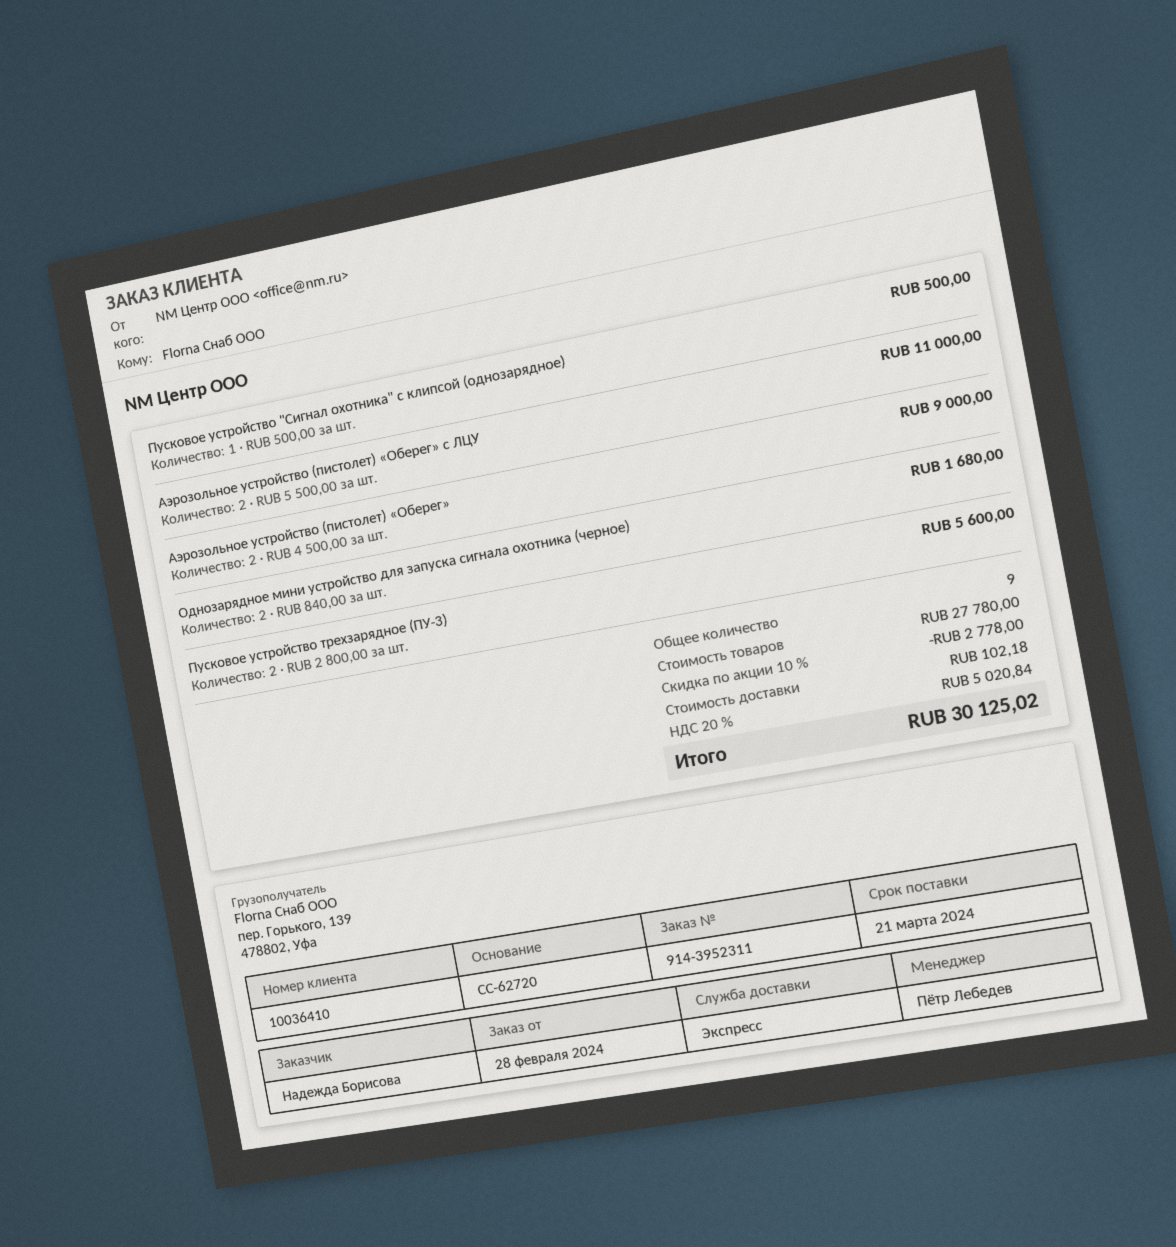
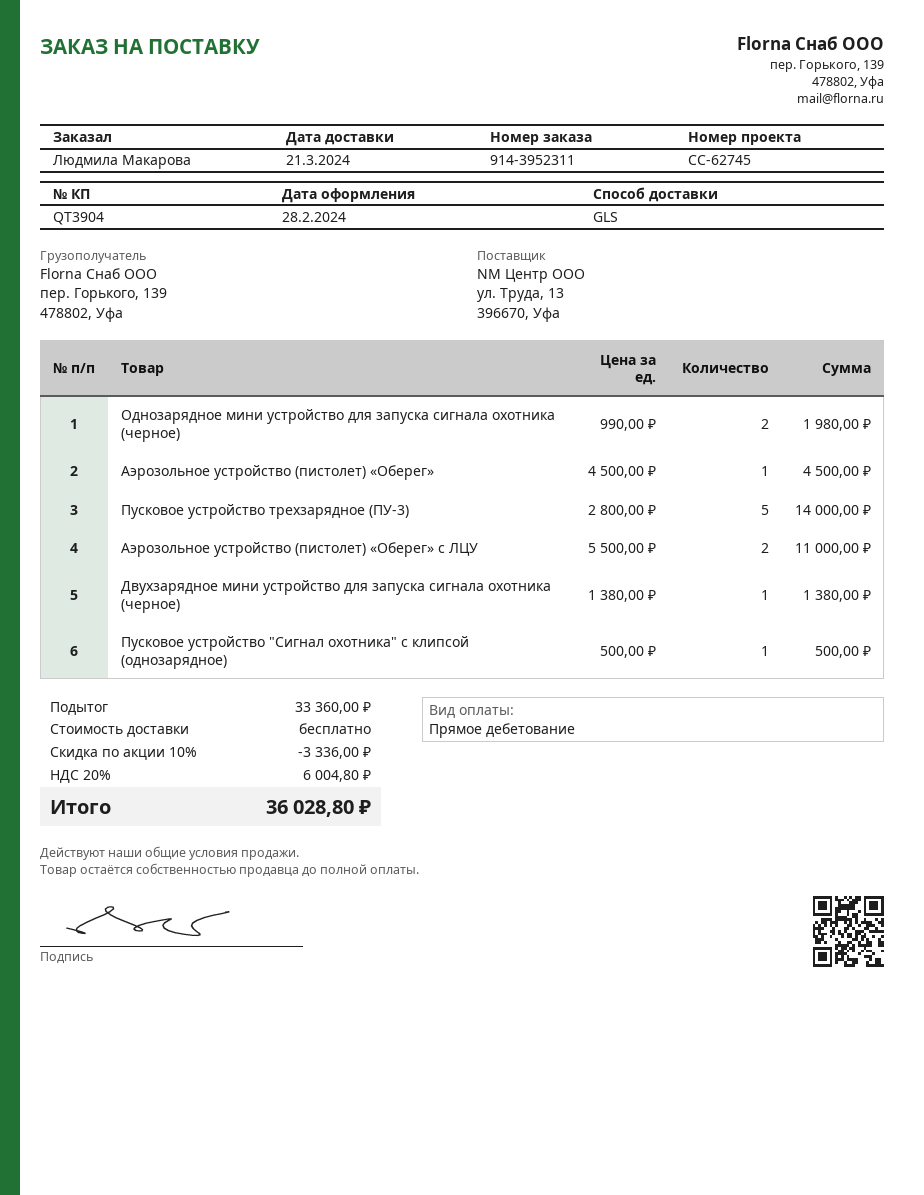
reference: CC-62720 -> CC-62745
ordered by: Надежда Борисова -> Людмила Макарова
shipping method: express -> GLS
Аэрозольное устройство (пистолет) «Оберег»: 2 x 4500.00 = 9000.00 -> 1 x 4500.00 = 4500.00
Однозарядное мини устройство для запуска сигнала охотника (черное): 2 x 840.00 = 1680.00 -> 2 x 990.00 = 1980.00
Пусковое устройство трехзарядное (ПУ-3): 2 x 2800.00 = 5600.00 -> 5 x 2800.00 = 14000.00
Двухзарядное мини устройство для запуска сигнала охотника (черное): none -> 1 x 1380.00 = 1380.00
subtotal: 27780.00 -> 33360.00
discount: 10% = 2778.00 -> 10% = 3336.00
shipping: 102.18 -> 0.00
tax: 20% = 5020.84 -> 20% = 6004.80
total: 30125.02 -> 36028.80

